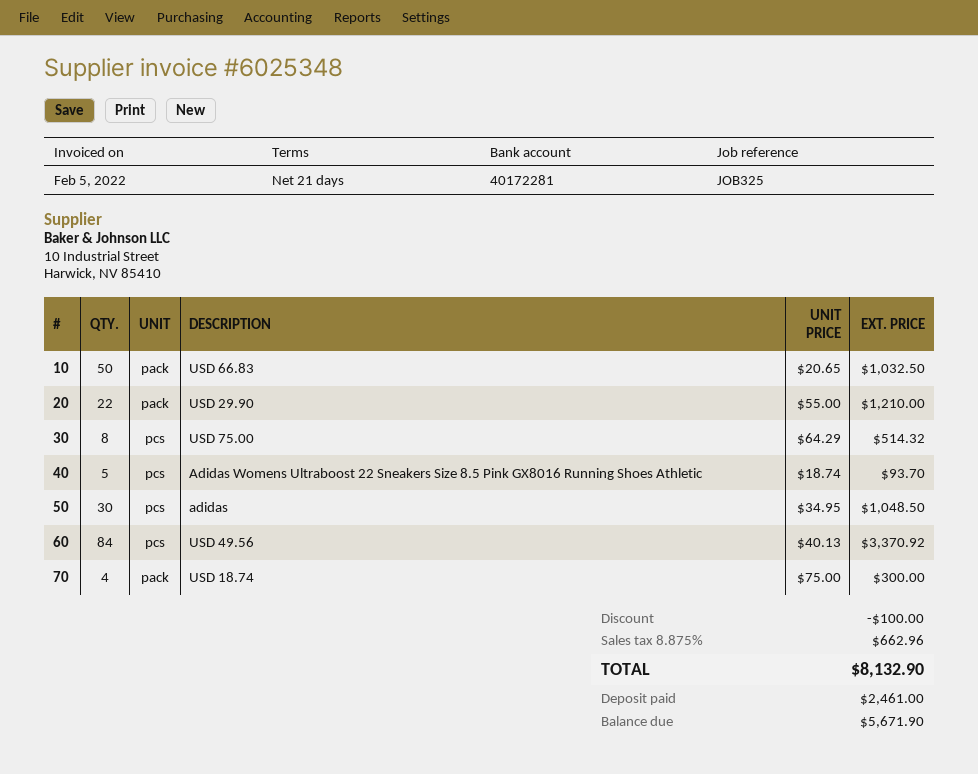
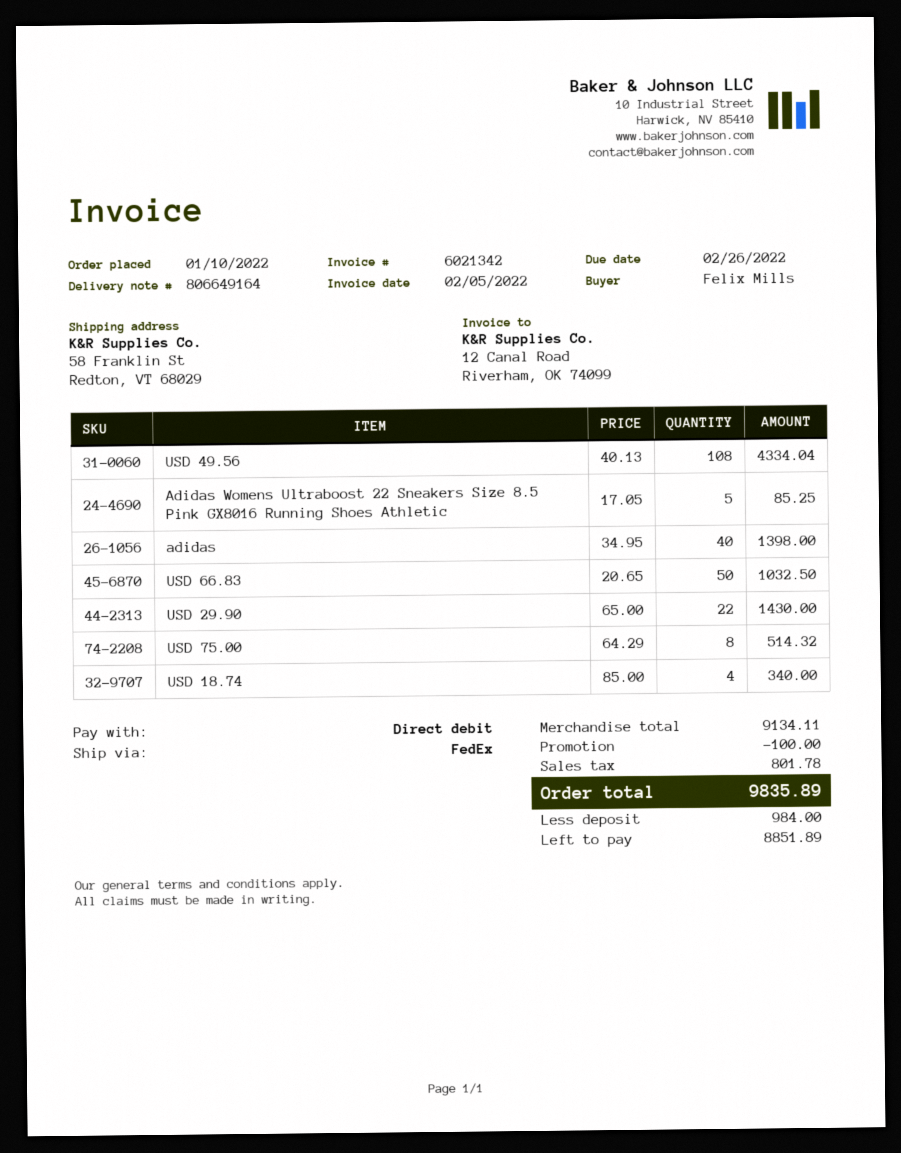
invoice number: 6025348 -> 6021342
USD 29.90: 22 x 55.00 = 1210.00 -> 22 x 65.00 = 1430.00
Adidas Womens Ultraboost 22 Sneakers Size 8.5 Pink GX8016 Running Shoes Athletic: 5 x 18.74 = 93.70 -> 5 x 17.05 = 85.25
adidas: 30 x 34.95 = 1048.50 -> 40 x 34.95 = 1398.00
USD 49.56: 84 x 40.13 = 3370.92 -> 108 x 40.13 = 4334.04
USD 18.74: 4 x 75.00 = 300.00 -> 4 x 85.00 = 340.00
tax: 662.96 -> 801.78
total: 8132.90 -> 9835.89
deposit: 2461.00 -> 984.00
balance: 5671.90 -> 8851.89

